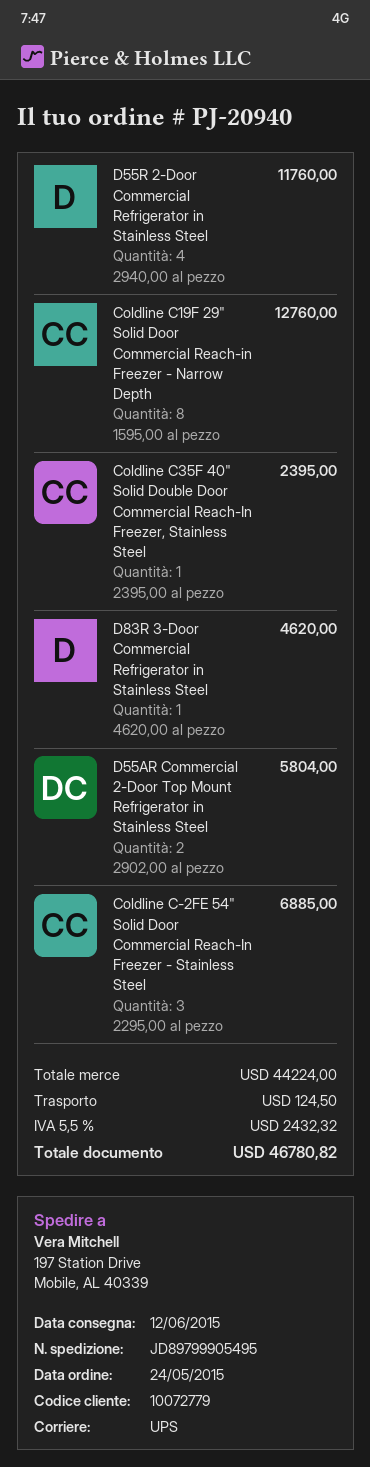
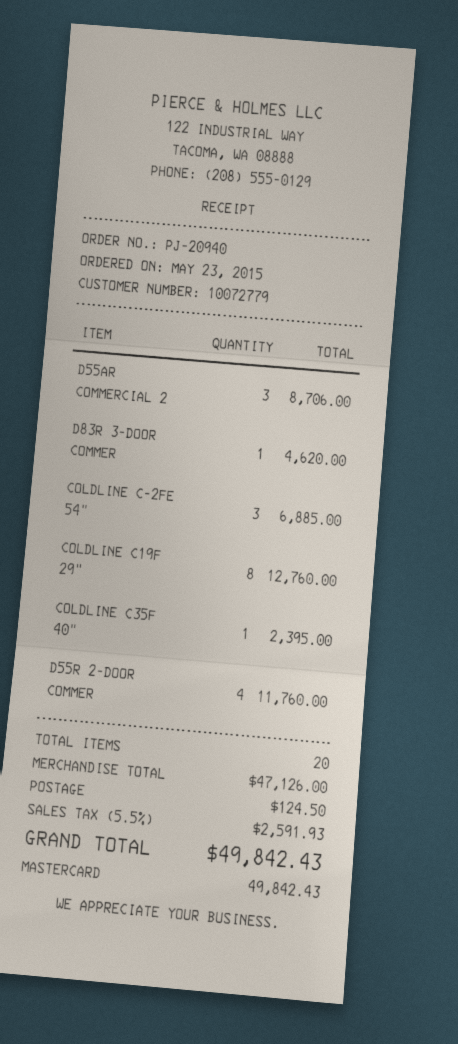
order date: 2015-05-24 -> 2015-05-23
D55AR Commercial 2-Door Top Mount Refrigerator in Stainless Steel: 2 for 5804.00 -> 3 for 8706.00
subtotal: 44224.00 -> 47126.00
tax: 5.5% = 2432.32 -> 5.5% = 2591.93
total: 46780.82 -> 49842.43

